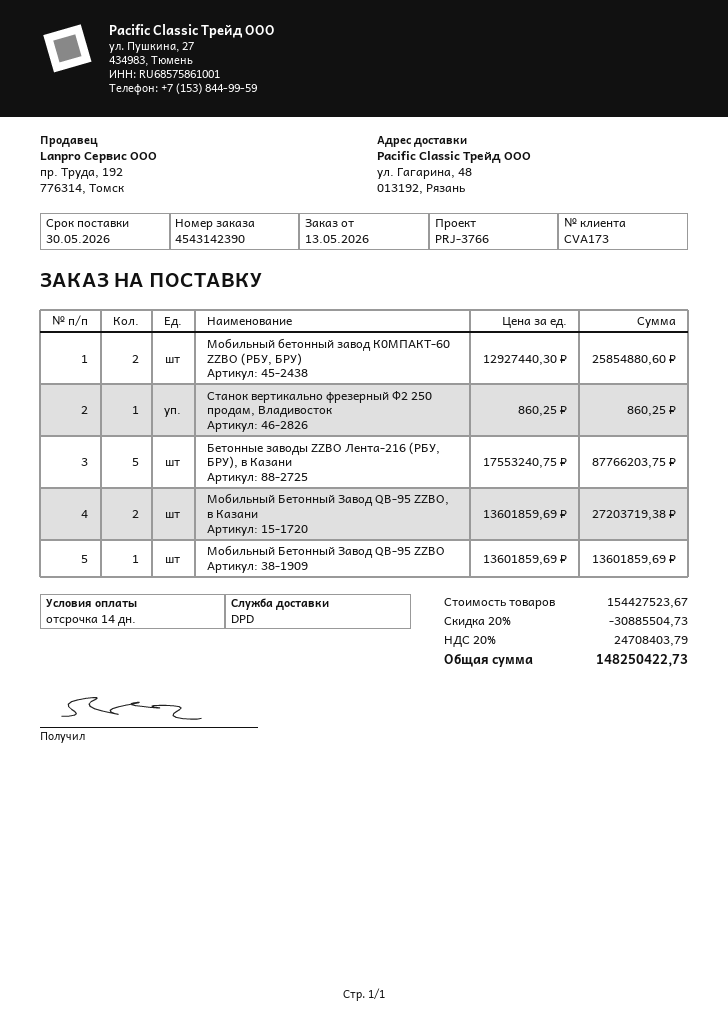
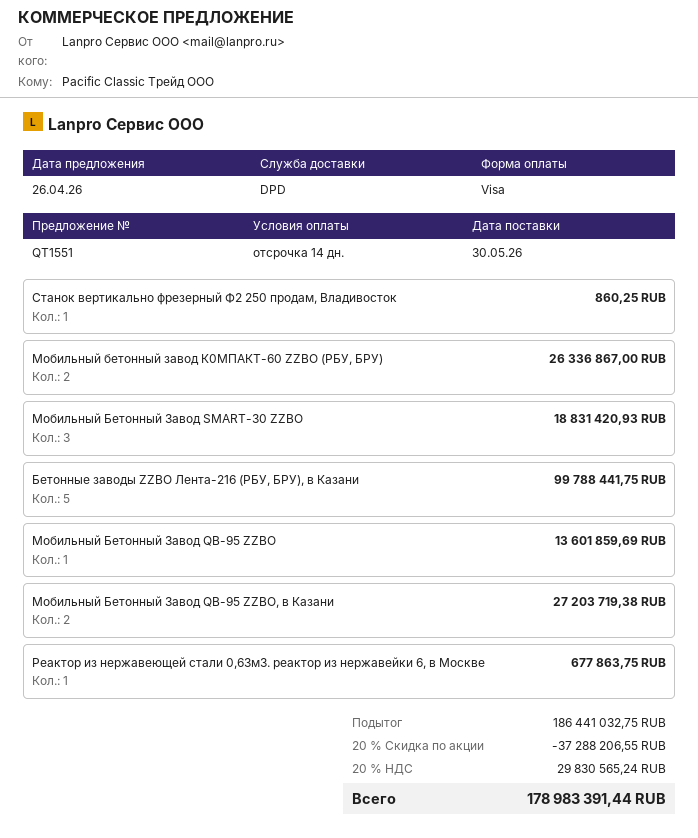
Мобильный бетонный завод К0МПАКТ-60 ZZBO (РБУ, БРУ): 2 for 25854880.60 -> 2 for 26336867.00
Бетонные заводы ZZBO Лента-216 (РБУ, БРУ), в Казани: 5 for 87766203.75 -> 5 for 99788441.75
Мобильный Бетонный Завод SMART-30 ZZBO: none -> 3 for 18831420.93
Реактор из нержавеющей стали 0,63м3. реактор из нержавейки 6, в Москве: none -> 1 for 677863.75
subtotal: 154427523.67 -> 186441032.75
discount: 20% = 30885504.73 -> 20% = 37288206.55
tax: 20% = 24708403.79 -> 20% = 29830565.24
total: 148250422.73 -> 178983391.44

